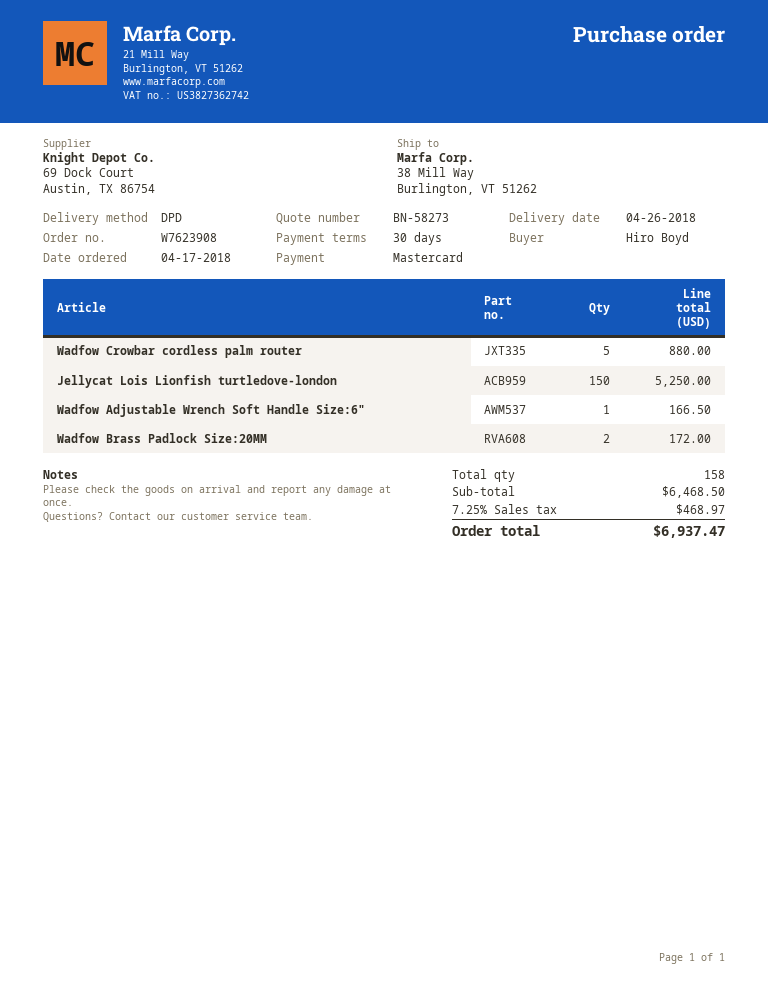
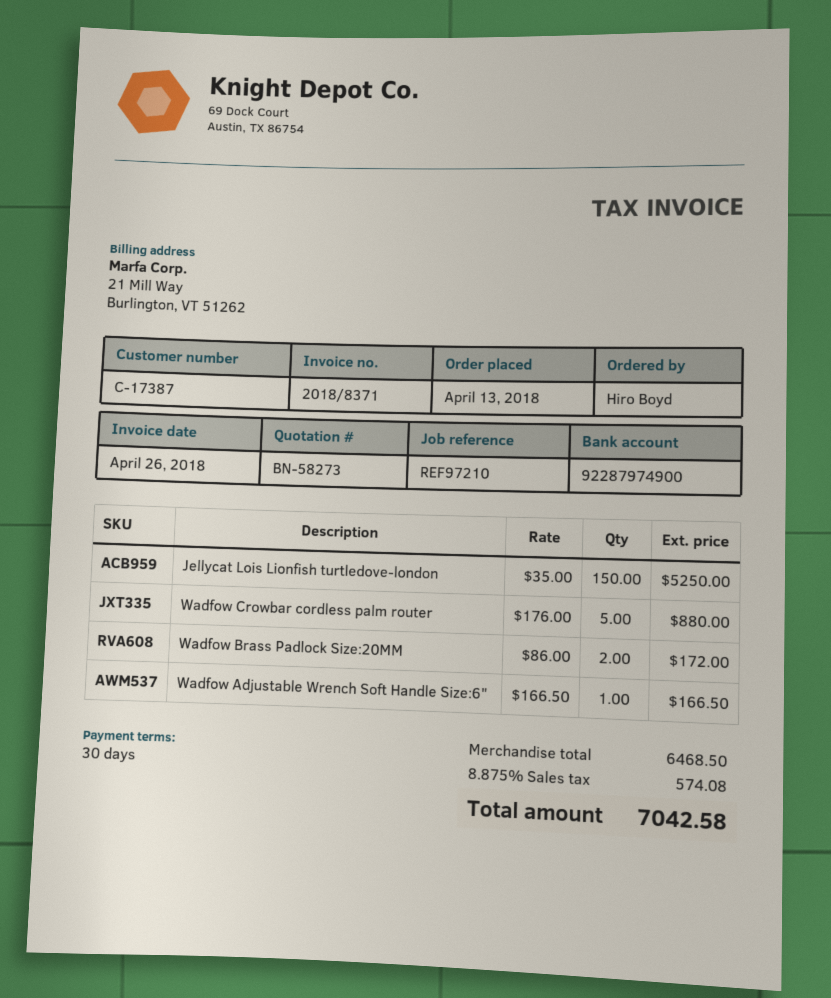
order date: 2018-04-17 -> 2018-04-13
tax: 7.25% = 468.97 -> 8.875% = 574.08
total: 6937.47 -> 7042.58

